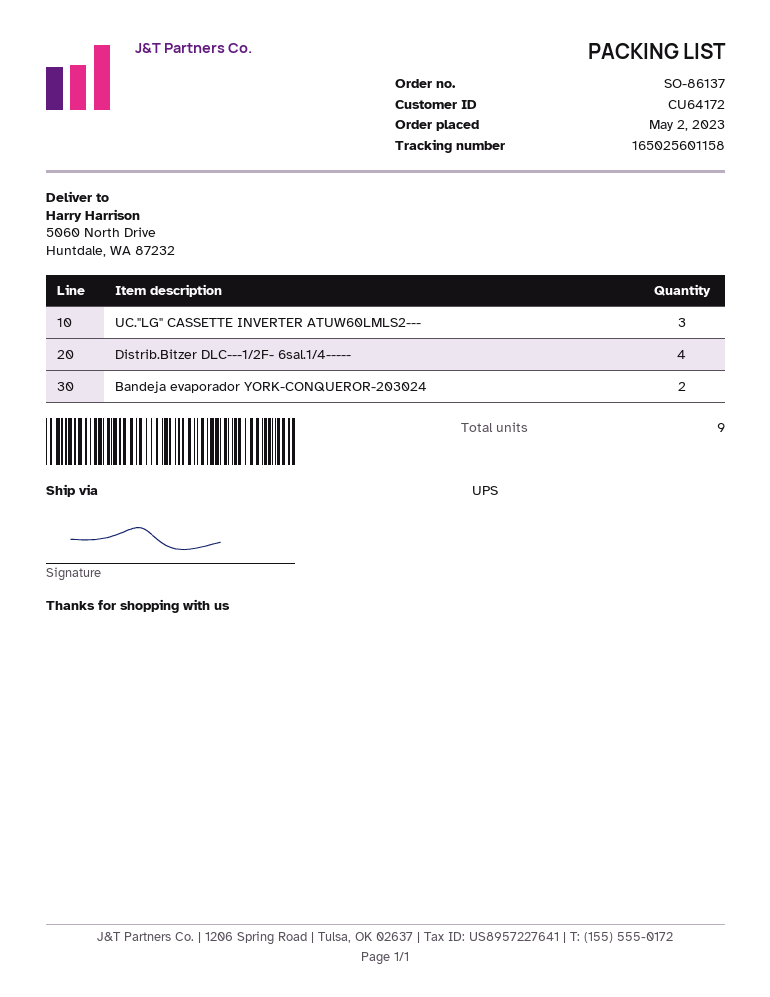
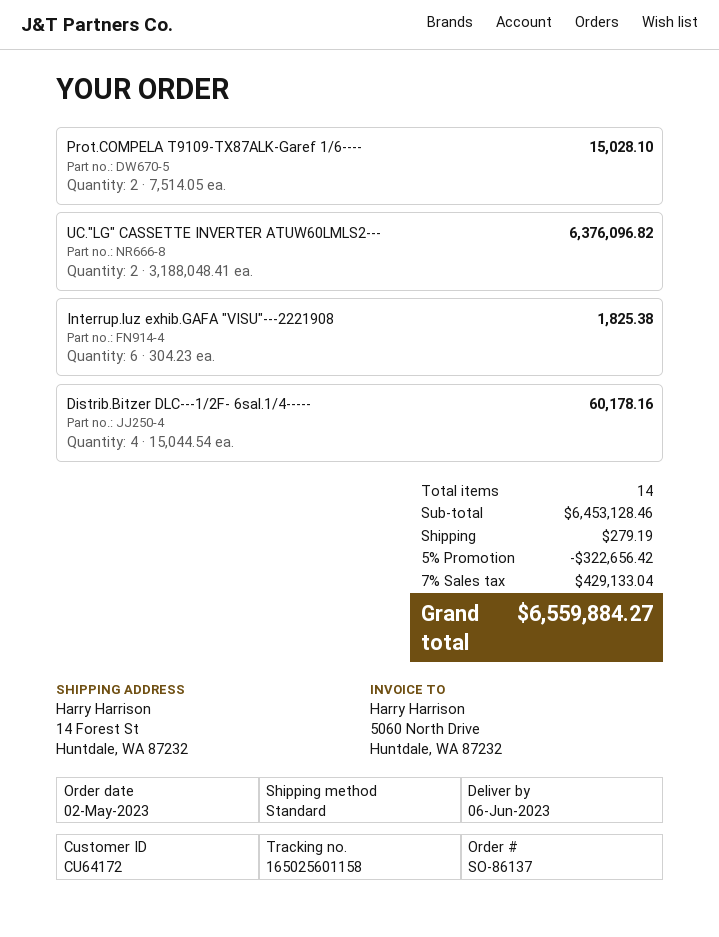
shipping method: UPS -> standard
ship to: 5060 North Drive, Huntdale, WA 87232 -> 14 Forest St, Huntdale, WA 87232
UC."LG" CASSETTE INVERTER ATUW60LMLS2---: 3 -> 2
Bandeja evaporador YORK-CONQUEROR-203024: 2 -> none
Prot.COMPELA T9109-TX87ALK-Garef 1/6----: none -> 2
Interrup.luz exhib.GAFA "VISU"---2221908: none -> 6
total quantity: 9 -> 14

